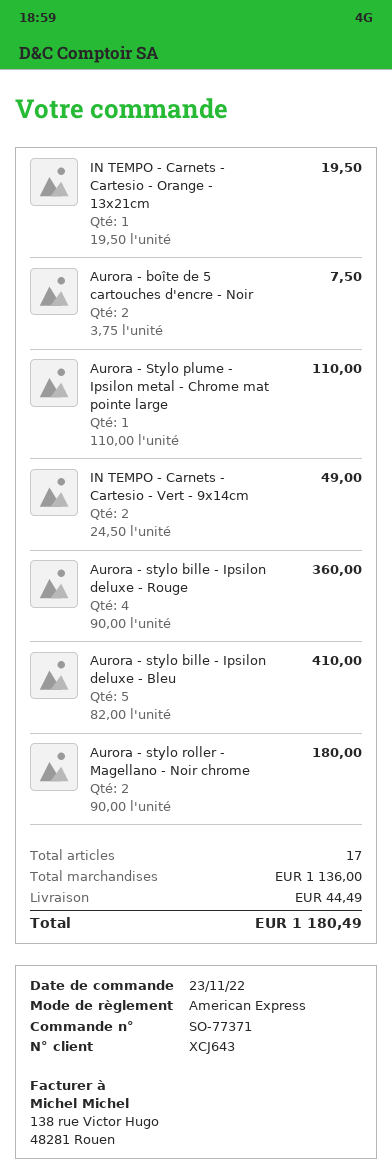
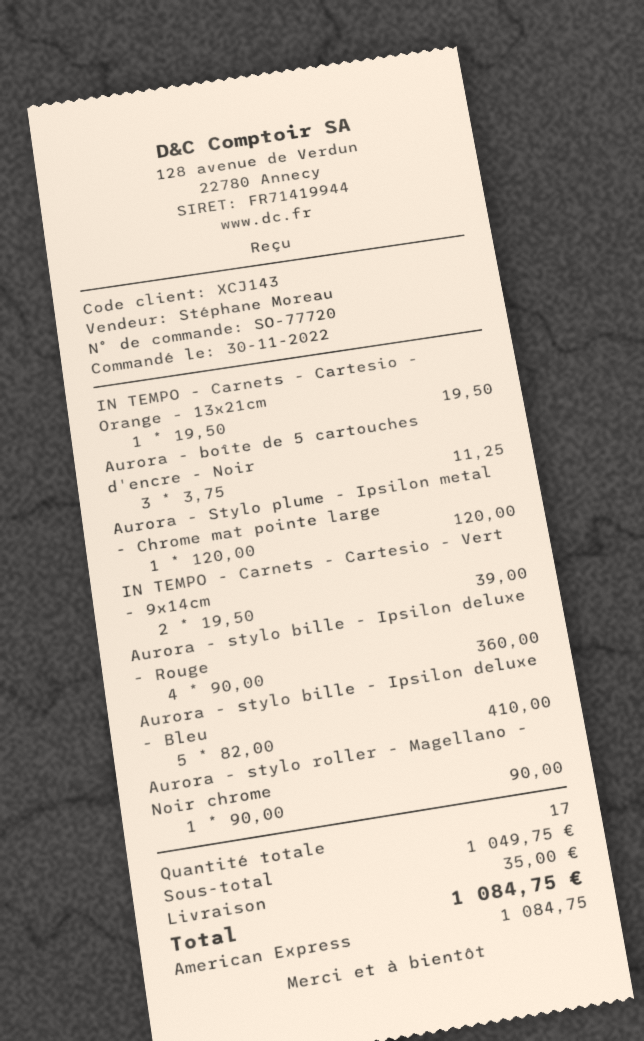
order number: SO-77371 -> SO-77720
order date: 2022-11-23 -> 2022-11-30
customer number: XCJ643 -> XCJ143
Aurora - boîte de 5 cartouches d'encre - Noir: 2 x 3.75 = 7.50 -> 3 x 3.75 = 11.25
Aurora - Stylo plume - Ipsilon metal - Chrome mat pointe large: 1 x 110.00 = 110.00 -> 1 x 120.00 = 120.00
IN TEMPO - Carnets - Cartesio - Vert - 9x14cm: 2 x 24.50 = 49.00 -> 2 x 19.50 = 39.00
Aurora - stylo roller - Magellano - Noir chrome: 2 x 90.00 = 180.00 -> 1 x 90.00 = 90.00
subtotal: 1136.00 -> 1049.75
shipping: 44.49 -> 35.00
total: 1180.49 -> 1084.75

